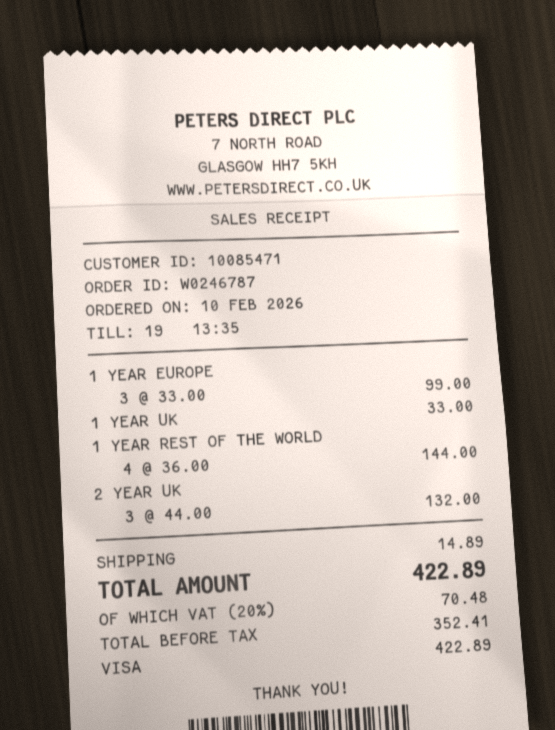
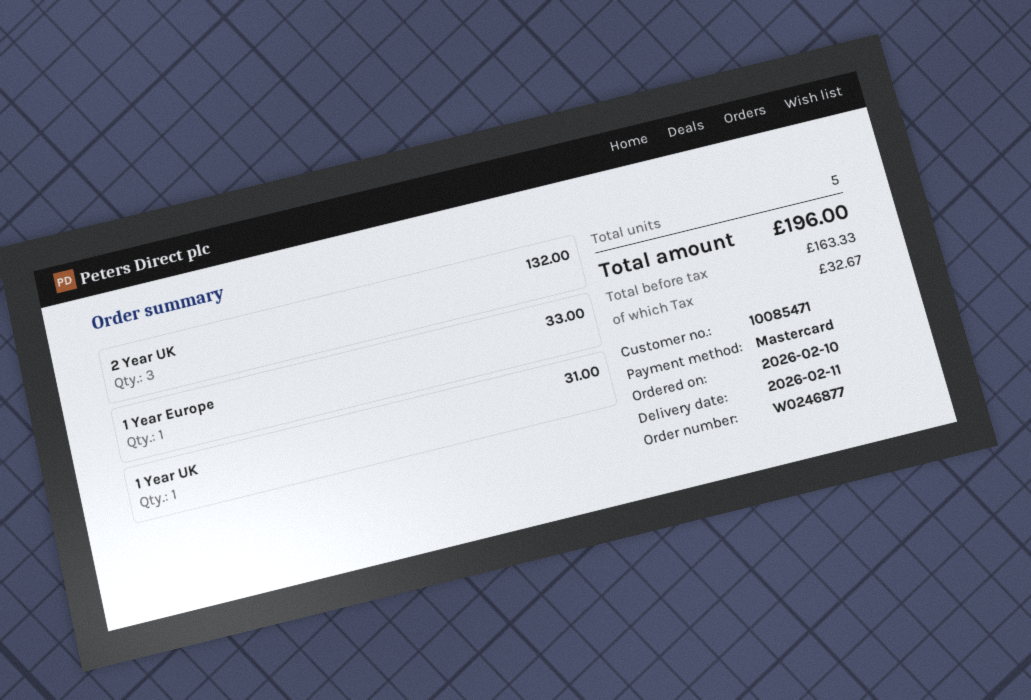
order number: W0246787 -> W0246877
payment method: Visa -> Mastercard
1 YEAR EUROPE: 3 for 99.00 -> 1 for 33.00
1 YEAR UK: 1 for 33.00 -> 1 for 31.00
1 YEAR REST OF THE WORLD: 4 for 144.00 -> none
shipping: 14.89 -> none
net: 352.41 -> 163.33
tax: 70.48 -> 32.67
total: 422.89 -> 196.00

